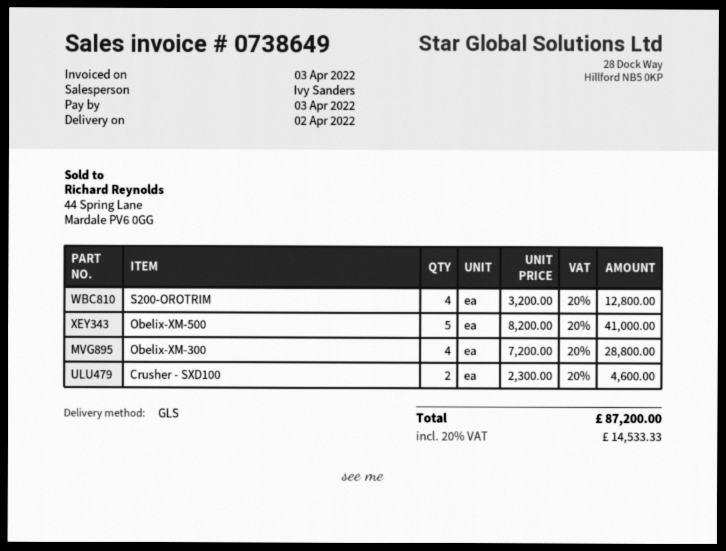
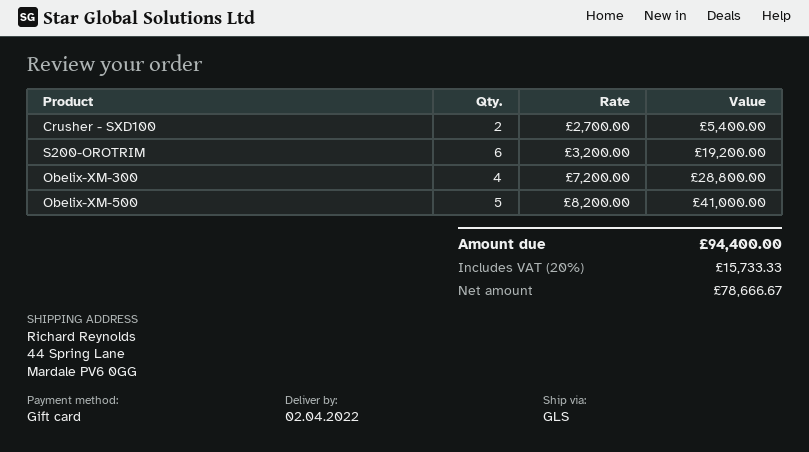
S200-OROTRIM: 4 x 3200.00 = 12800.00 -> 6 x 3200.00 = 19200.00
Crusher - SXD100: 2 x 2300.00 = 4600.00 -> 2 x 2700.00 = 5400.00
tax: 20% = 14533.33 -> 20% = 15733.33
total: 87200.00 -> 94400.00

